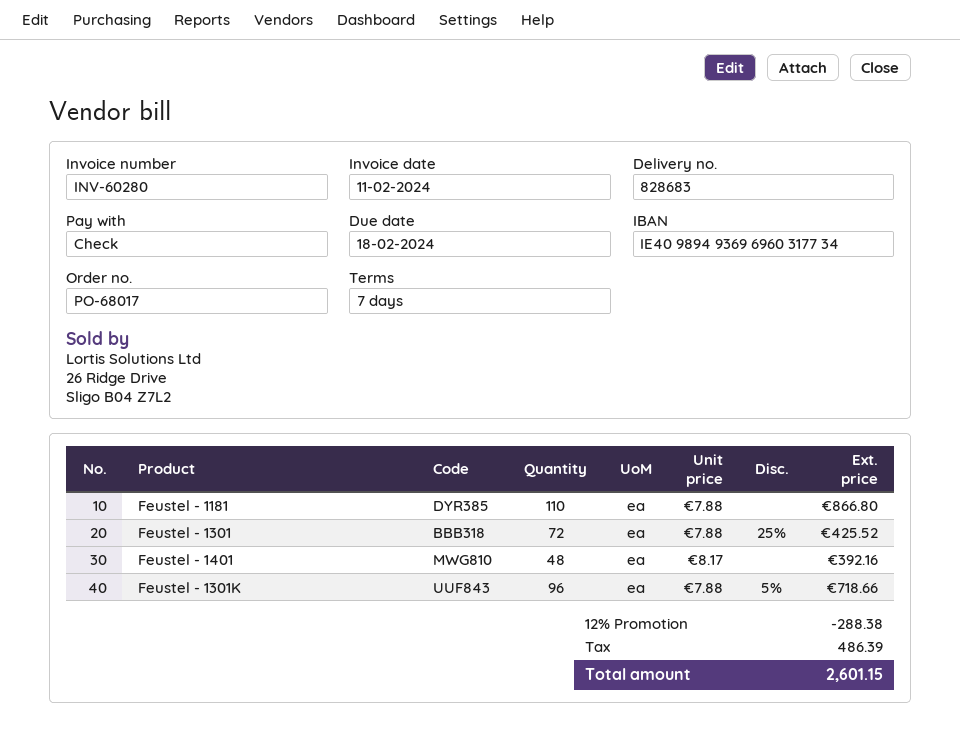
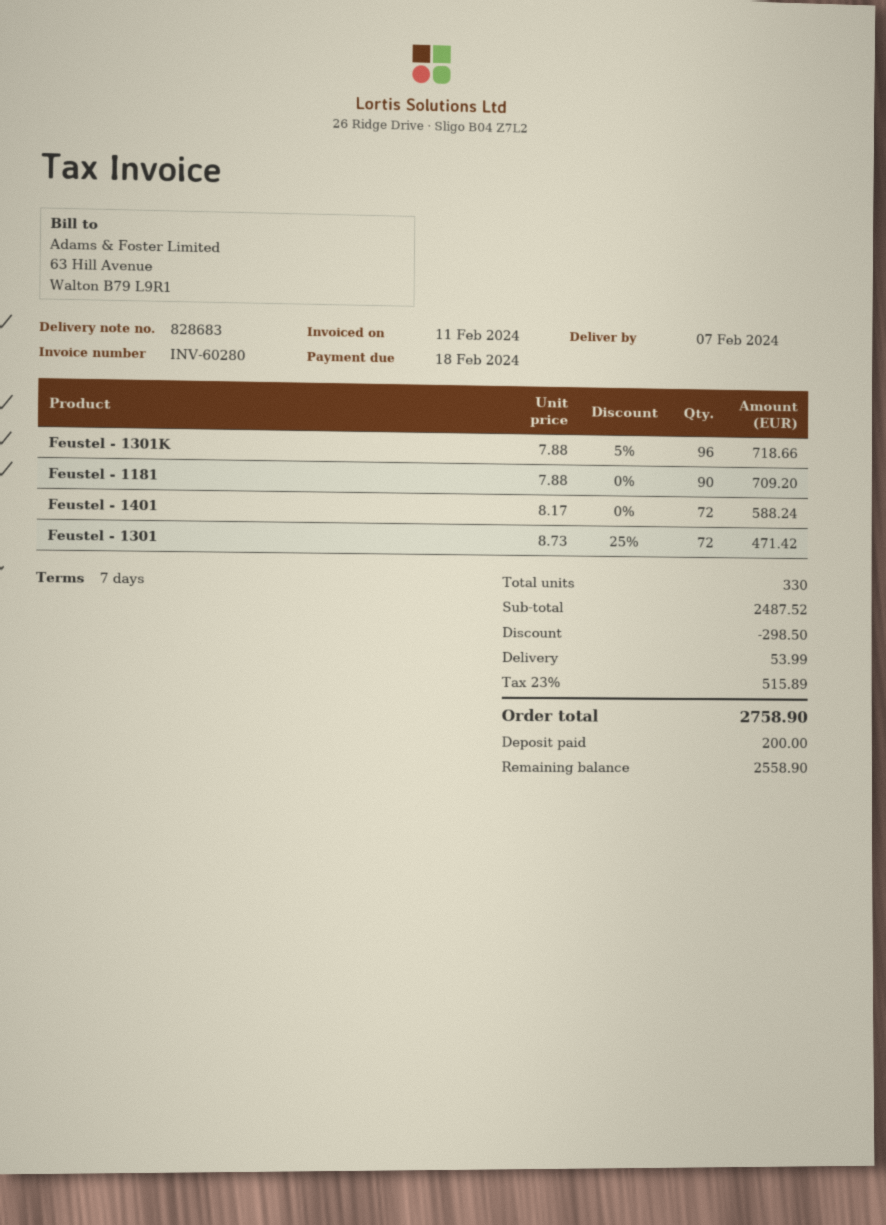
Feustel - 1181: 110 x 7.88 = 866.80 -> 90 x 7.88 = 709.20
Feustel - 1301: 72 x 7.88 - 25% = 425.52 -> 72 x 8.73 - 25% = 471.42
Feustel - 1401: 48 x 8.17 = 392.16 -> 72 x 8.17 = 588.24
discount: 288.38 -> 298.50
shipping: none -> 53.99
tax: 486.39 -> 515.89
total: 2601.15 -> 2758.90

